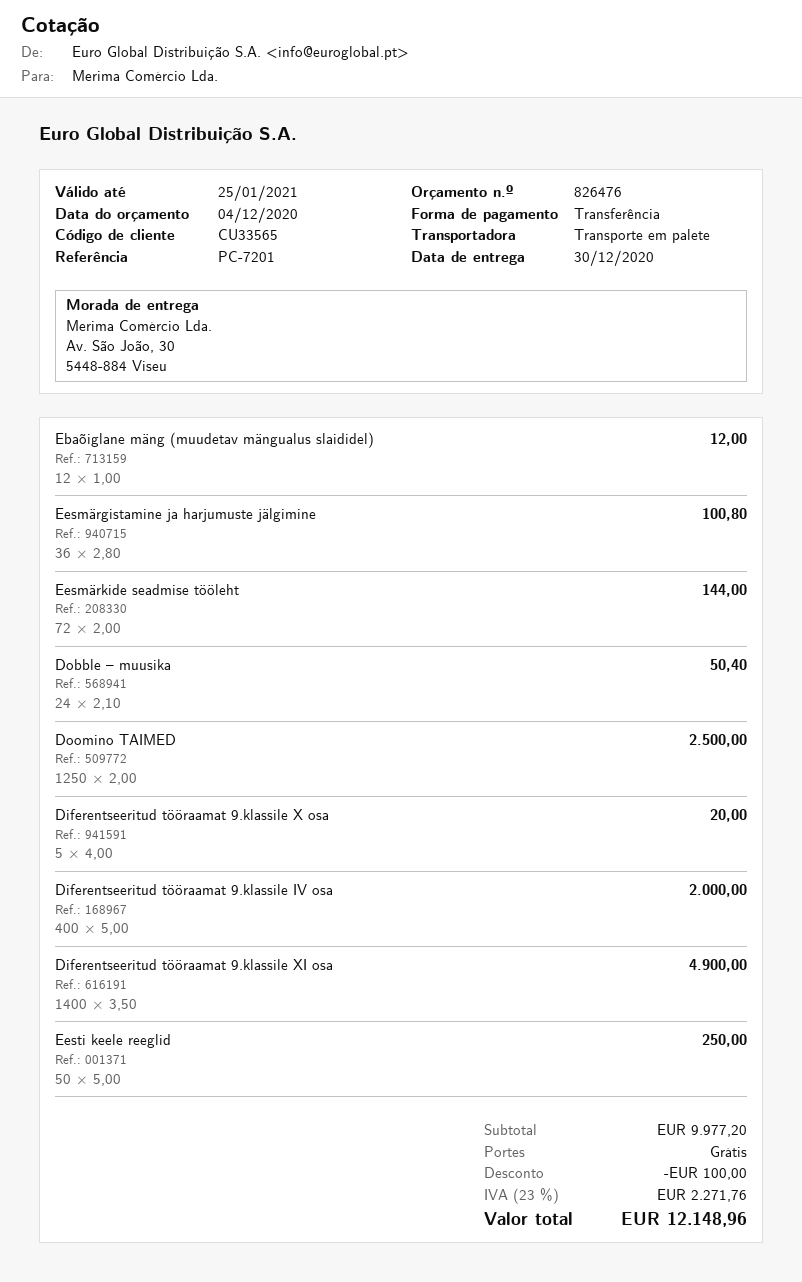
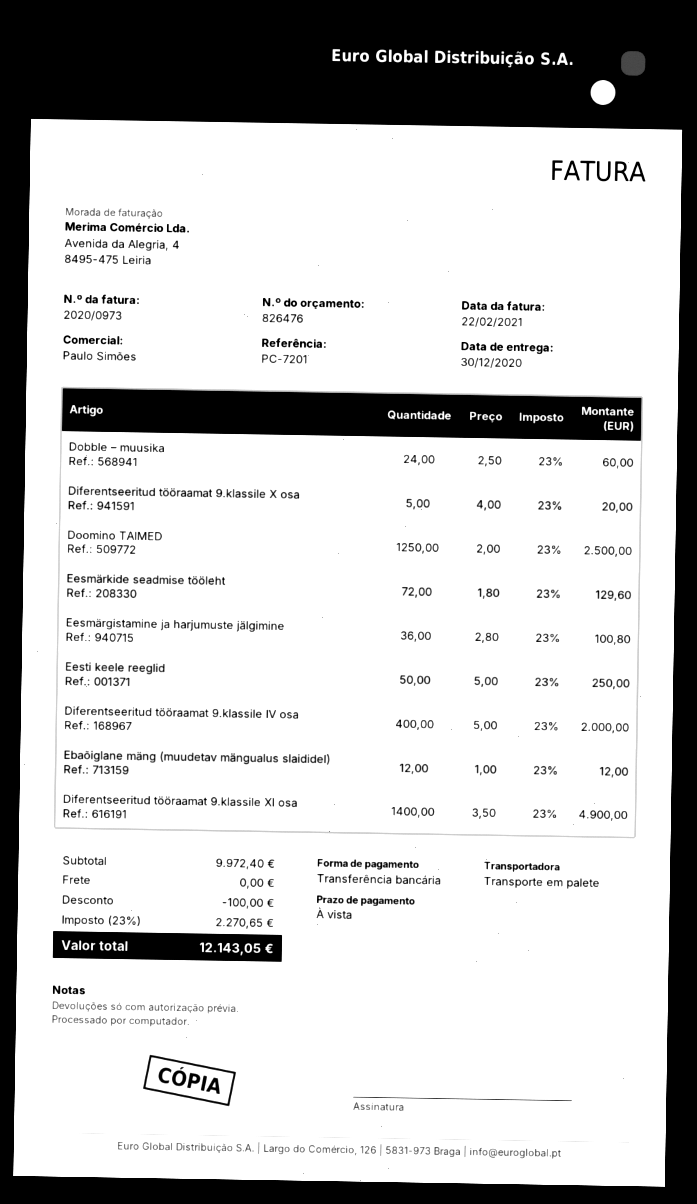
Eesmärkide seadmise tööleht: 72 x 2.00 = 144.00 -> 72 x 1.80 = 129.60
Dobble – muusika: 24 x 2.10 = 50.40 -> 24 x 2.50 = 60.00
subtotal: 9977.20 -> 9972.40
tax: 23% = 2271.76 -> 23% = 2270.65
total: 12148.96 -> 12143.05

